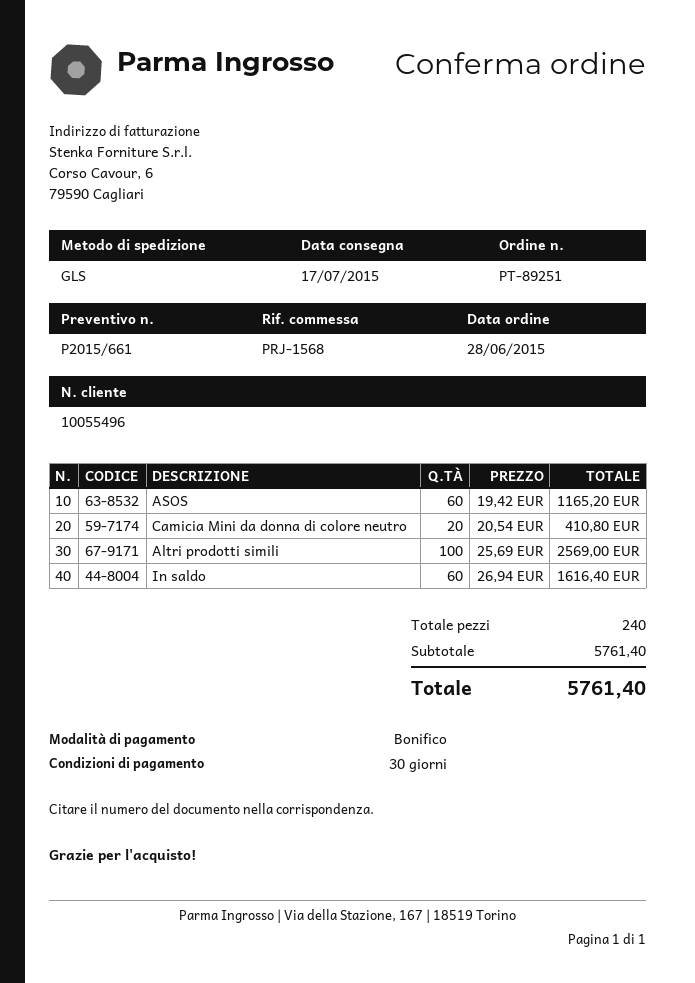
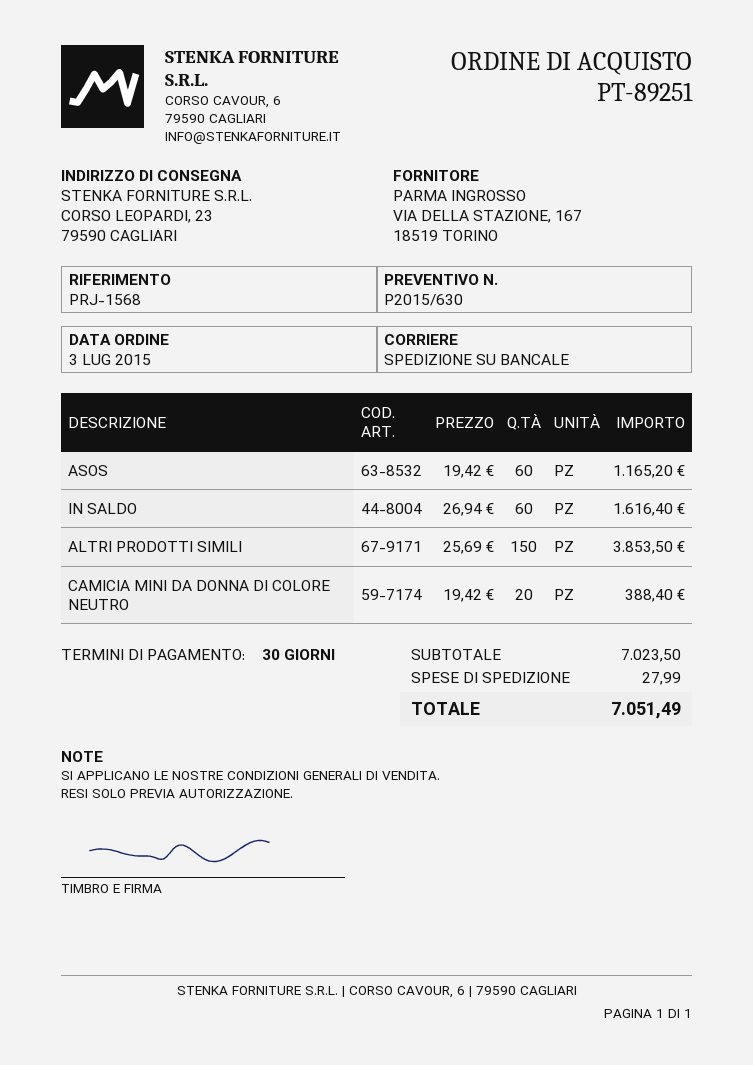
quote number: P2015/661 -> P2015/630
order date: 2015-06-28 -> 2015-07-03
shipping method: GLS -> pallet freight
Camicia Mini da donna di colore neutro: 20 x 20.54 = 410.80 -> 20 x 19.42 = 388.40
Altri prodotti simili: 100 x 25.69 = 2569.00 -> 150 x 25.69 = 3853.50
subtotal: 5761.40 -> 7023.50
shipping: none -> 27.99
total: 5761.40 -> 7051.49

